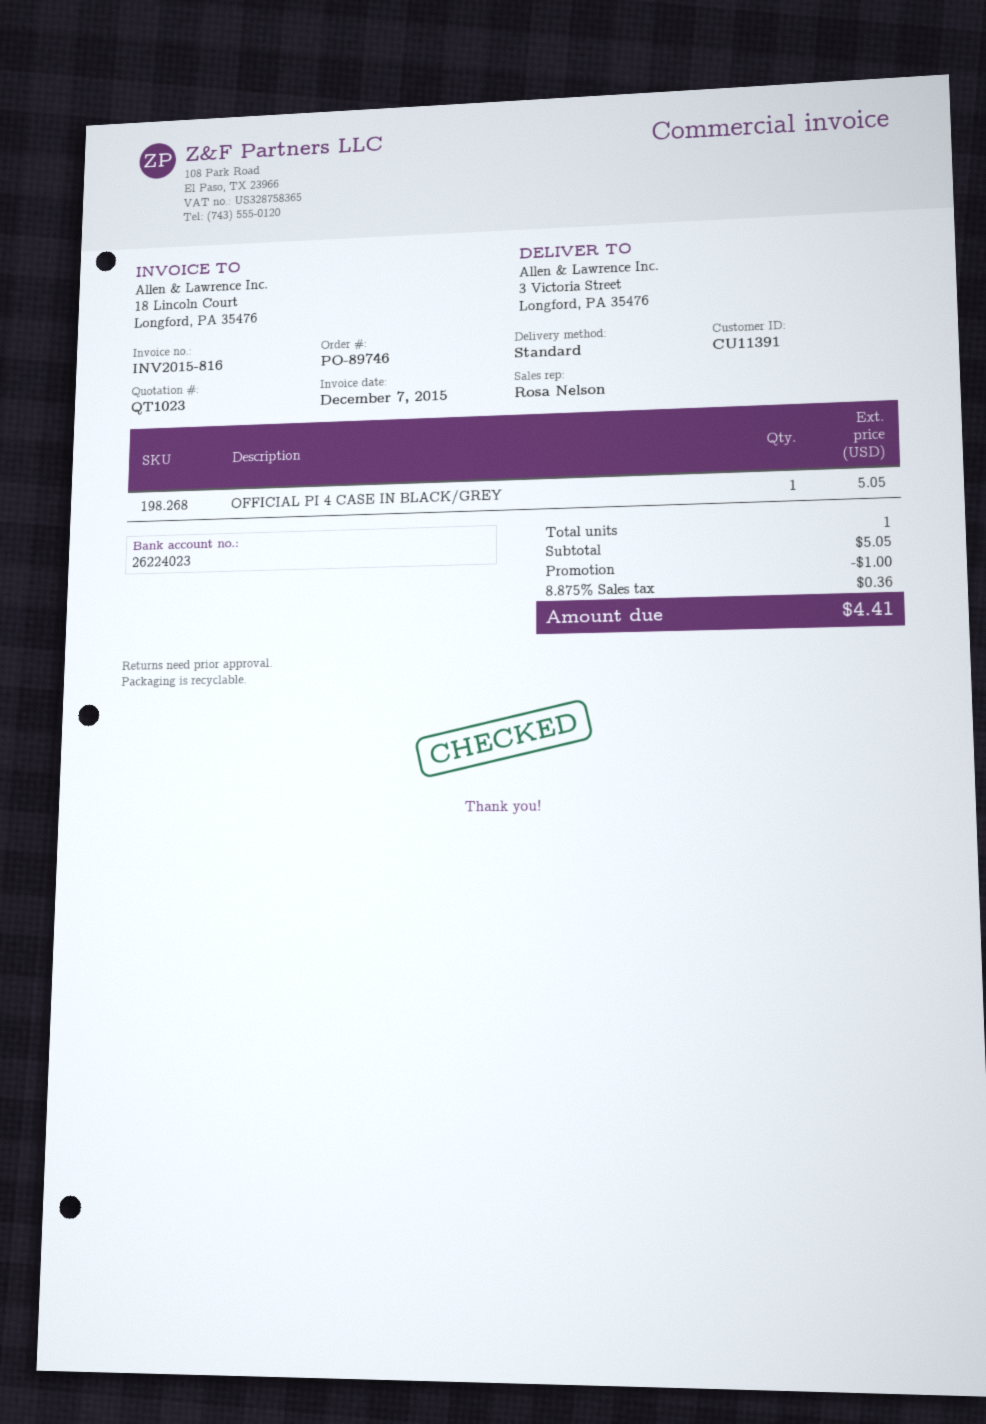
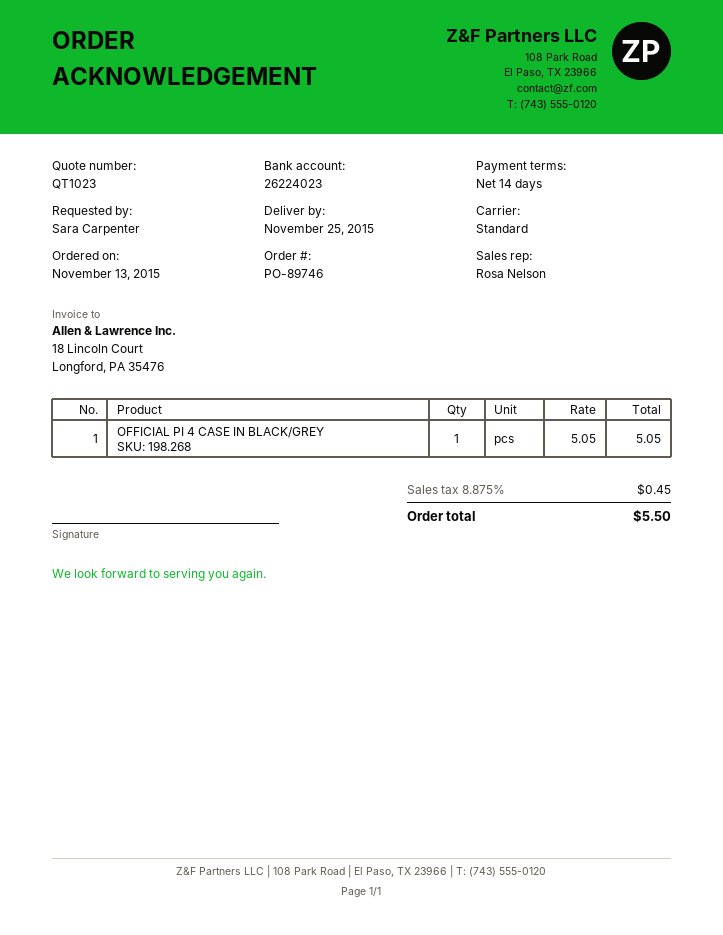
discount: 1.00 -> none
tax: 8.875% = 0.36 -> 8.875% = 0.45
total: 4.41 -> 5.50

